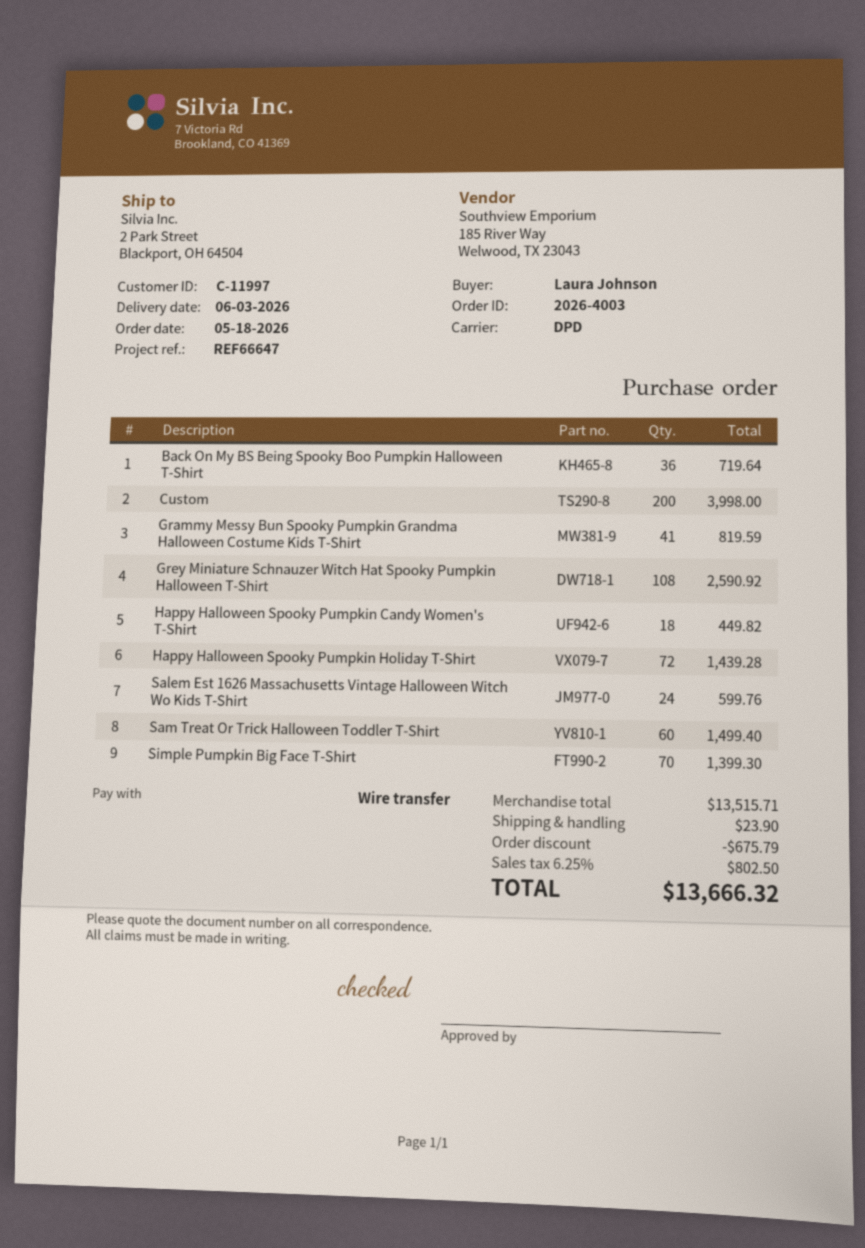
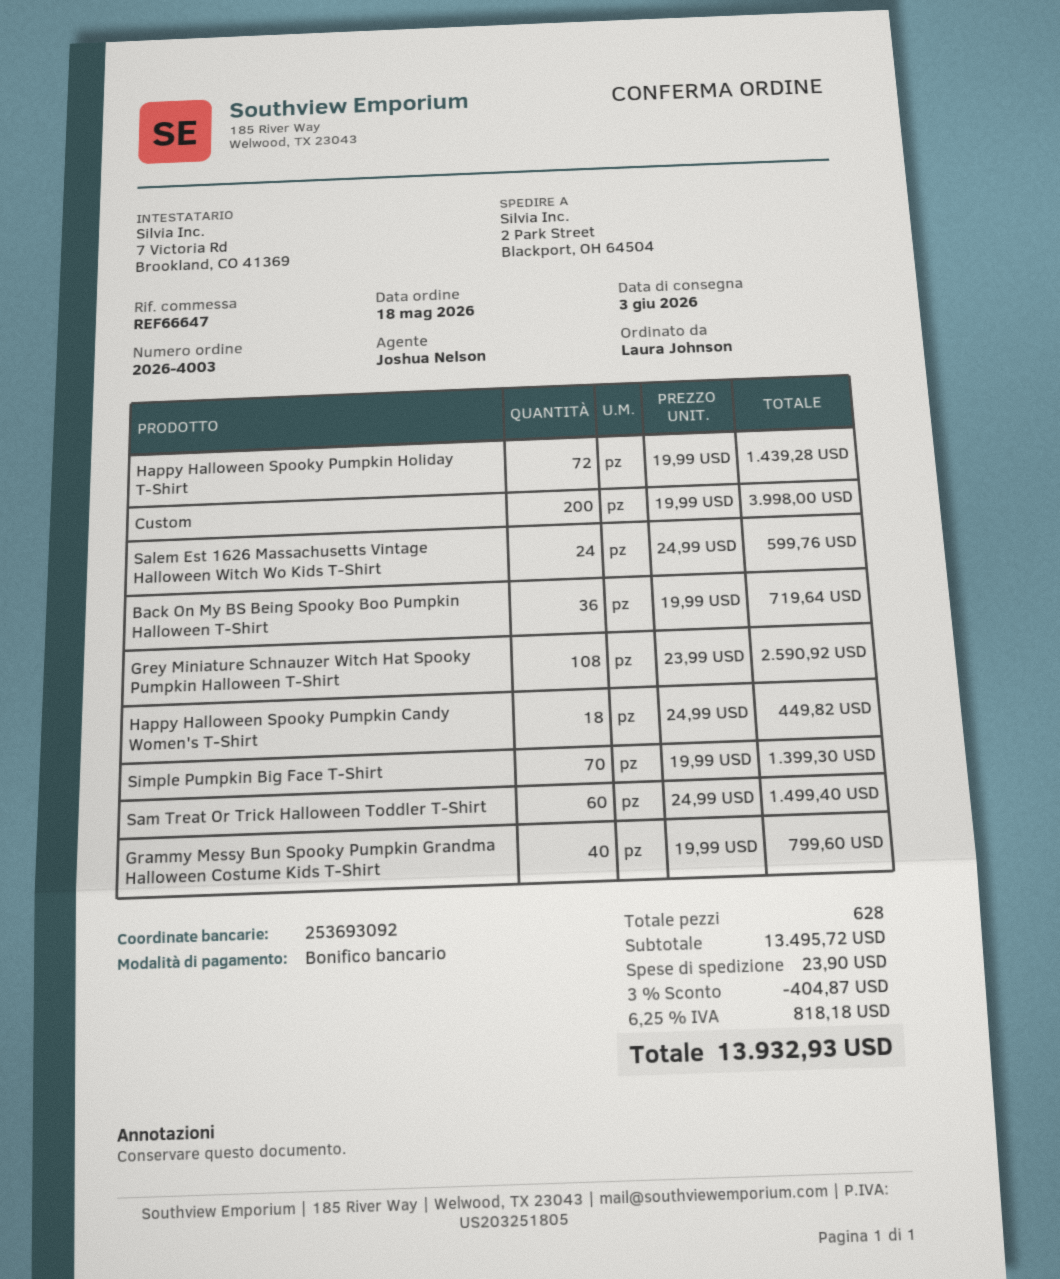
Grammy Messy Bun Spooky Pumpkin Grandma Halloween Costume Kids T-Shirt: 41 for 819.59 -> 40 for 799.60
subtotal: 13515.71 -> 13495.72
discount: 675.79 -> 404.87
tax: 6.25% = 802.50 -> 6.25% = 818.18
total: 13666.32 -> 13932.93

